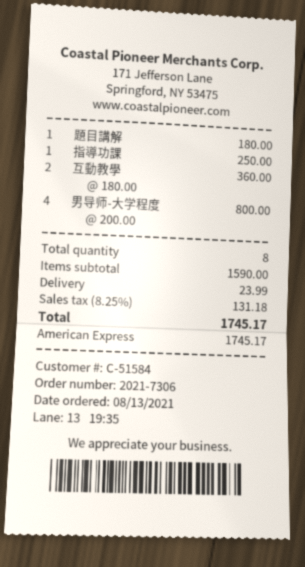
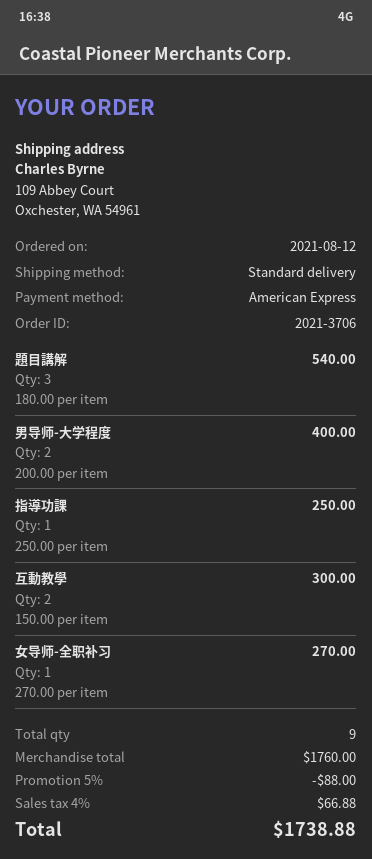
order number: 2021-7306 -> 2021-3706
order date: 2021-08-13 -> 2021-08-12
題目講解: 1 x 180.00 = 180.00 -> 3 x 180.00 = 540.00
互動教學: 2 x 180.00 = 360.00 -> 2 x 150.00 = 300.00
男导师-大学程度: 4 x 200.00 = 800.00 -> 2 x 200.00 = 400.00
女导师-全职补习: none -> 1 x 270.00 = 270.00
total quantity: 8 -> 9
subtotal: 1590.00 -> 1760.00
discount: none -> 5% = 88.00
shipping: 23.99 -> none
tax: 8.25% = 131.18 -> 4% = 66.88
total: 1745.17 -> 1738.88

